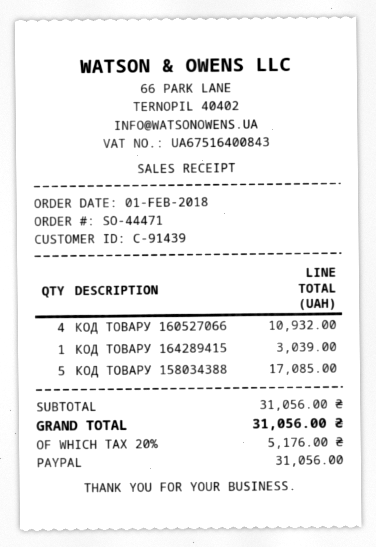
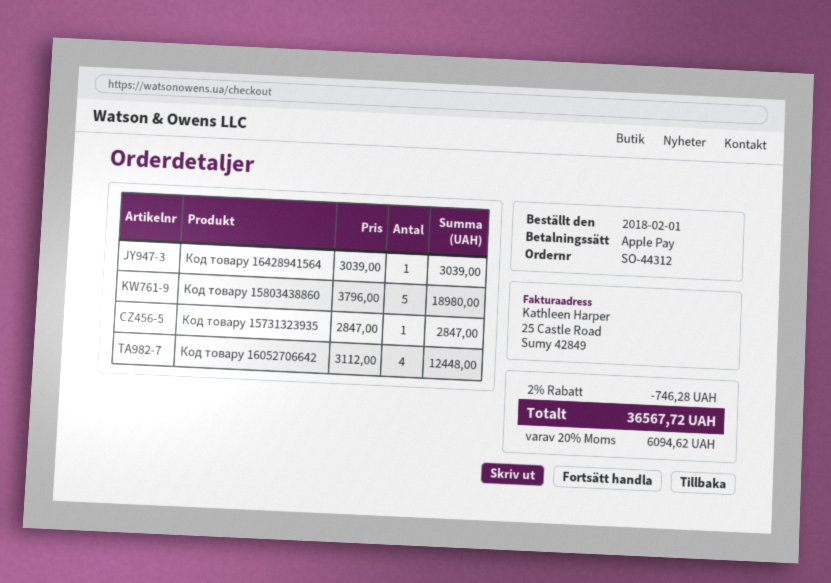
order number: SO-44471 -> SO-44312
payment method: PayPal -> Apple Pay
КОД ТОВАРУ 160527066: 4 for 10932.00 -> 4 for 12448.00
КОД ТОВАРУ 158034388: 5 for 17085.00 -> 5 for 18980.00
Код товару 15731323935: none -> 1 for 2847.00
discount: none -> 2% = 746.28
tax: 20% = 5176.00 -> 20% = 6094.62
total: 31056.00 -> 36567.72

